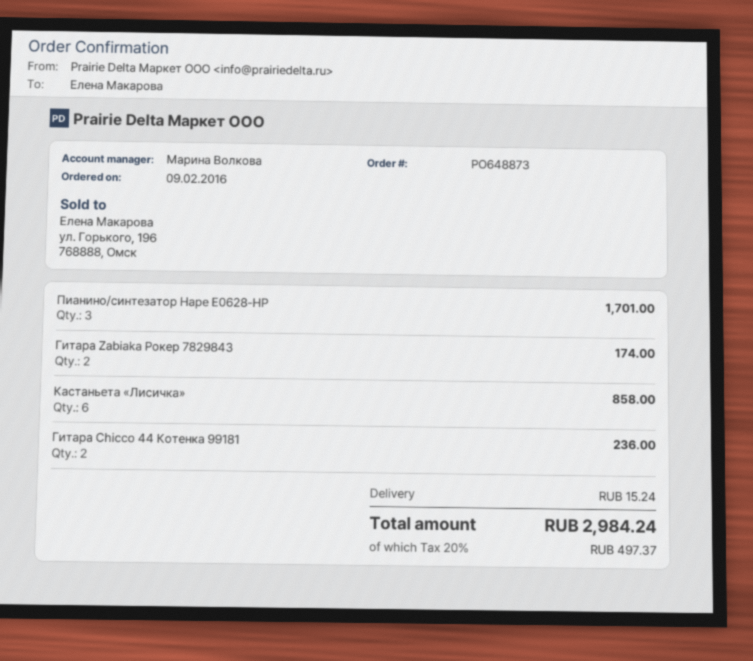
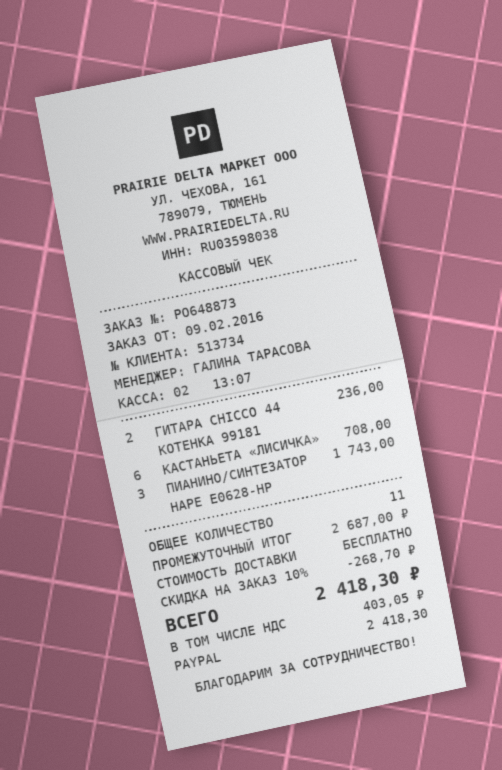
sales rep: Марина Волкова -> ГАЛИНА ТАРАСОВА
Пианино/синтезатор Hape E0628-HP: 3 for 1701.00 -> 3 for 1743.00
Гитара Zabiaka Рокер 7829843: 2 for 174.00 -> none
Кастаньета «Лисичка»: 6 for 858.00 -> 6 for 708.00
discount: none -> 10% = 268.70
shipping: 15.24 -> 0.00
tax: 497.37 -> 403.05
total: 2984.24 -> 2418.30

